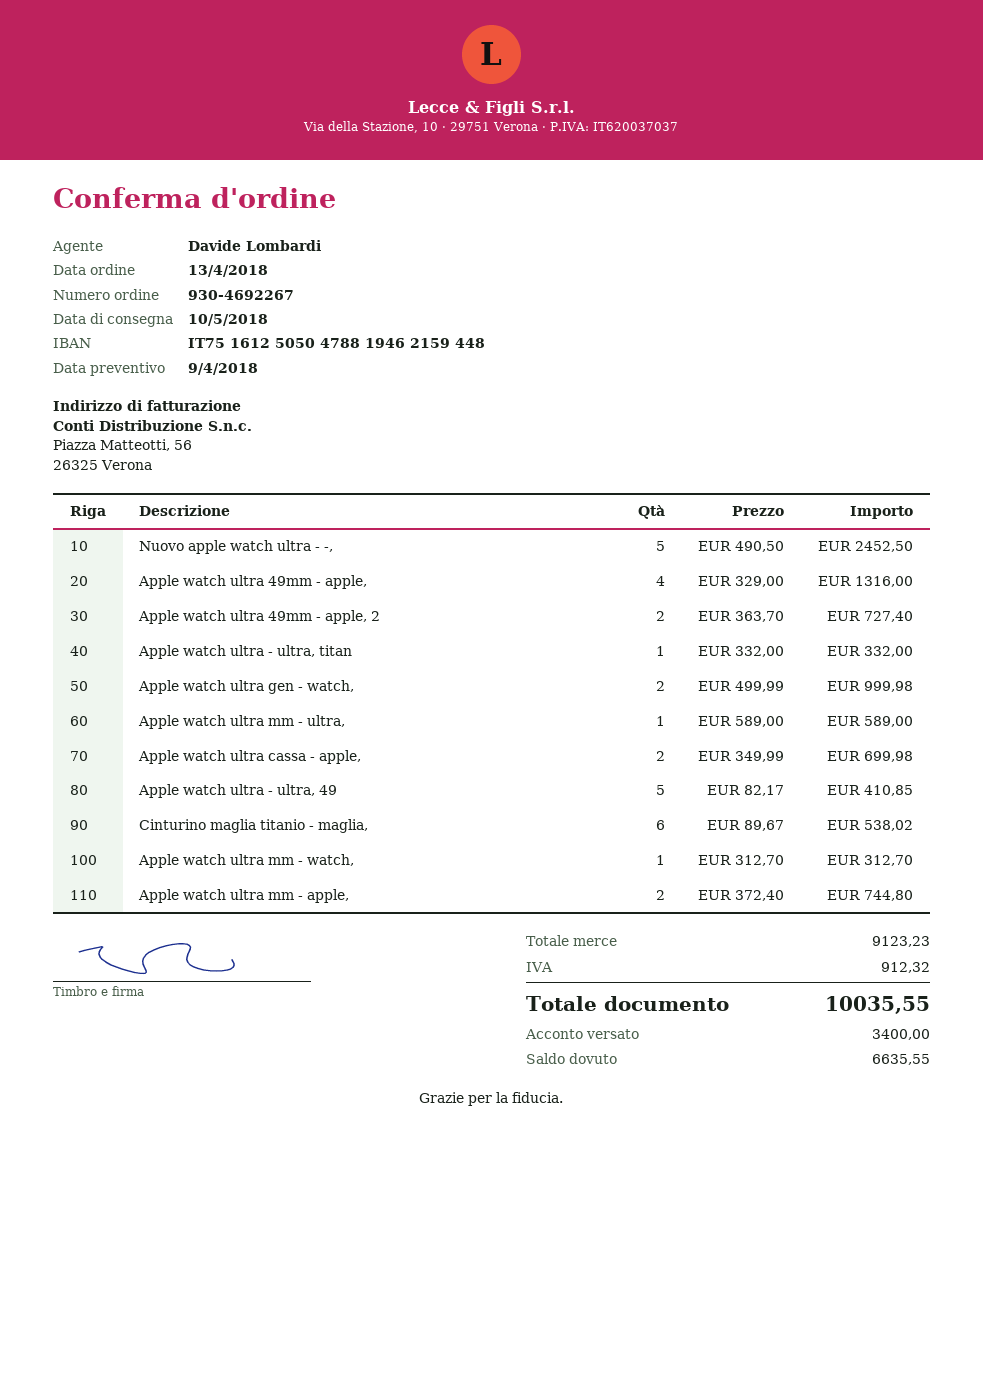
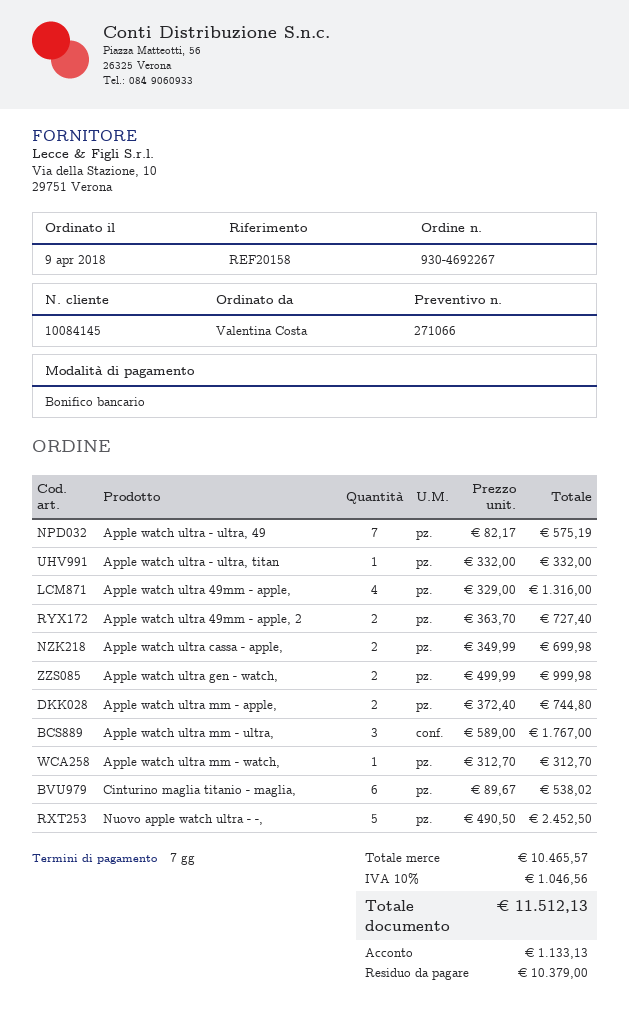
order date: 2018-04-13 -> 2018-04-09
Apple watch ultra mm - ultra,: 1 x 589.00 = 589.00 -> 3 x 589.00 = 1767.00
Apple watch ultra - ultra, 49: 5 x 82.17 = 410.85 -> 7 x 82.17 = 575.19
subtotal: 9123.23 -> 10465.57
tax: 912.32 -> 1046.56
total: 10035.55 -> 11512.13
deposit: 3400.00 -> 1133.13
balance: 6635.55 -> 10379.00

